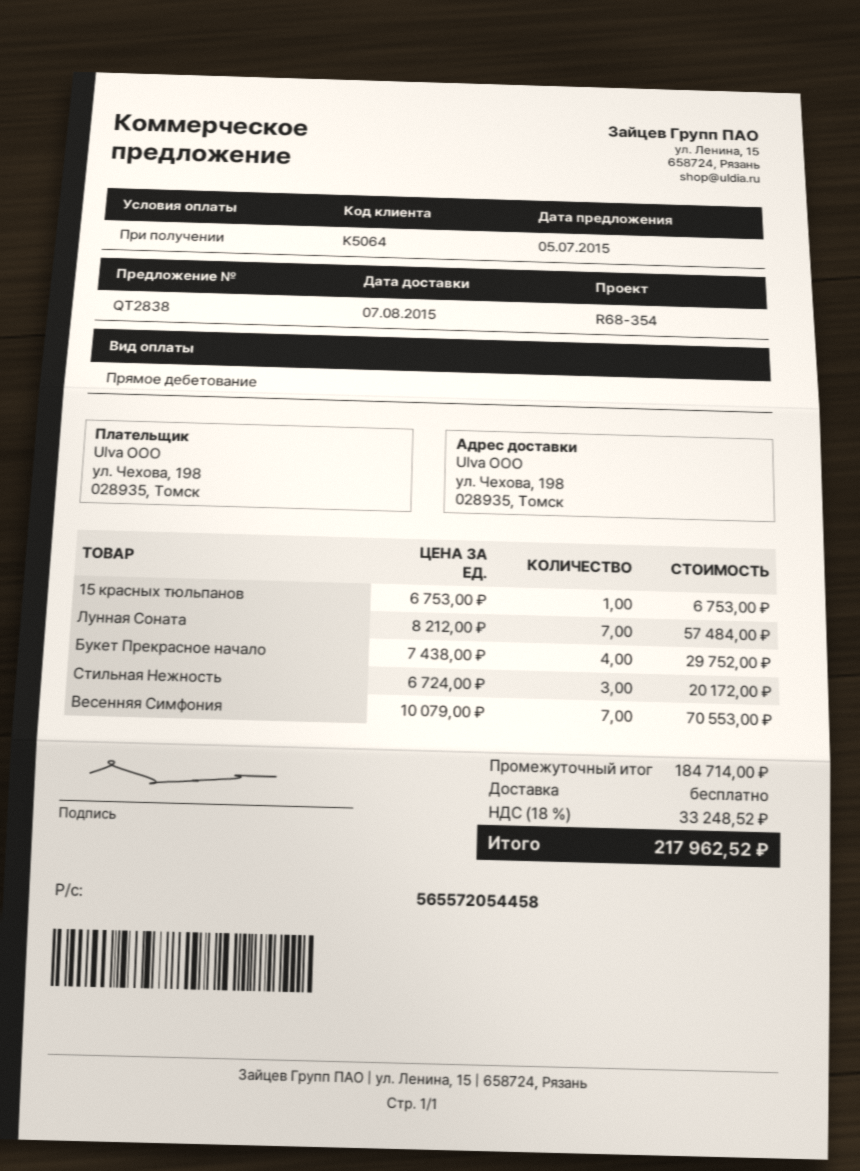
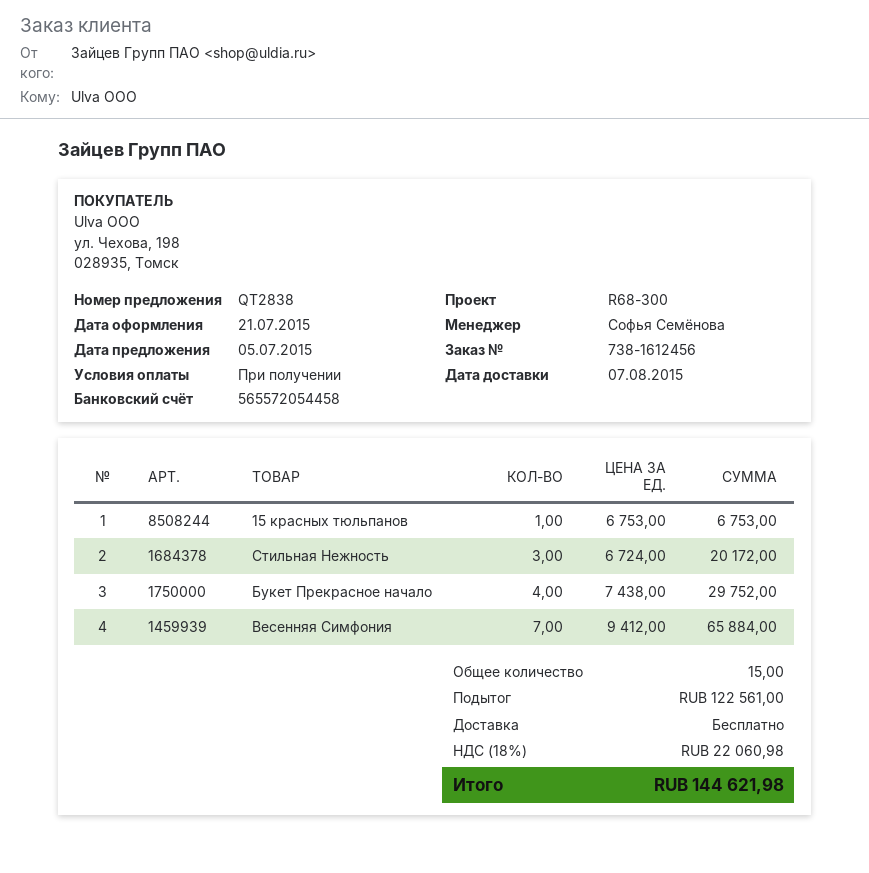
reference: R68-354 -> R68-300
Лунная Соната: 7 x 8212.00 = 57484.00 -> none
Весенняя Симфония: 7 x 10079.00 = 70553.00 -> 7 x 9412.00 = 65884.00
subtotal: 184714.00 -> 122561.00
tax: 18% = 33248.52 -> 18% = 22060.98
total: 217962.52 -> 144621.98

